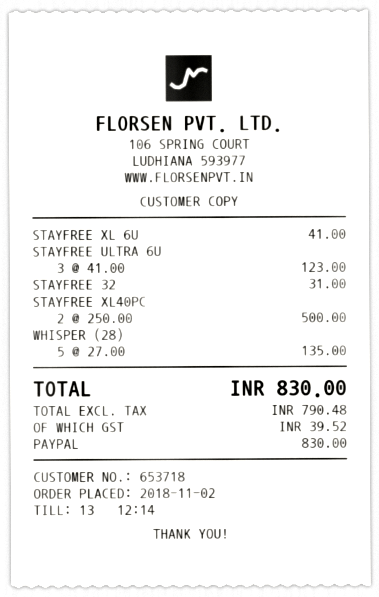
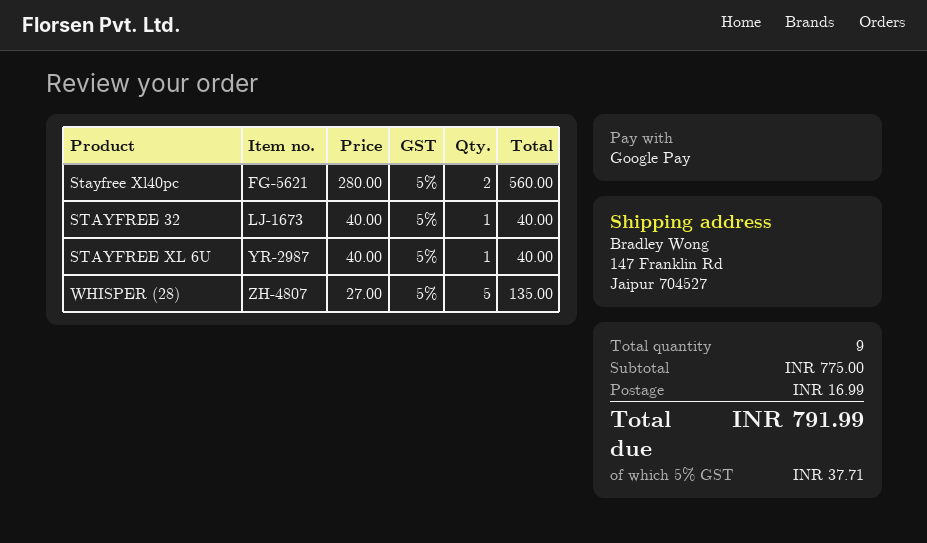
payment method: PayPal -> Google Pay
STAYFREE XL 6U: 1 x 41.00 = 41.00 -> 1 x 40.00 = 40.00
STAYFREE ULTRA 6U: 3 x 41.00 = 123.00 -> none
STAYFREE 32: 1 x 31.00 = 31.00 -> 1 x 40.00 = 40.00
STAYFREE XL40PC: 2 x 250.00 = 500.00 -> 2 x 280.00 = 560.00
shipping: none -> 16.99
tax: 39.52 -> 37.71
total: 830.00 -> 791.99

